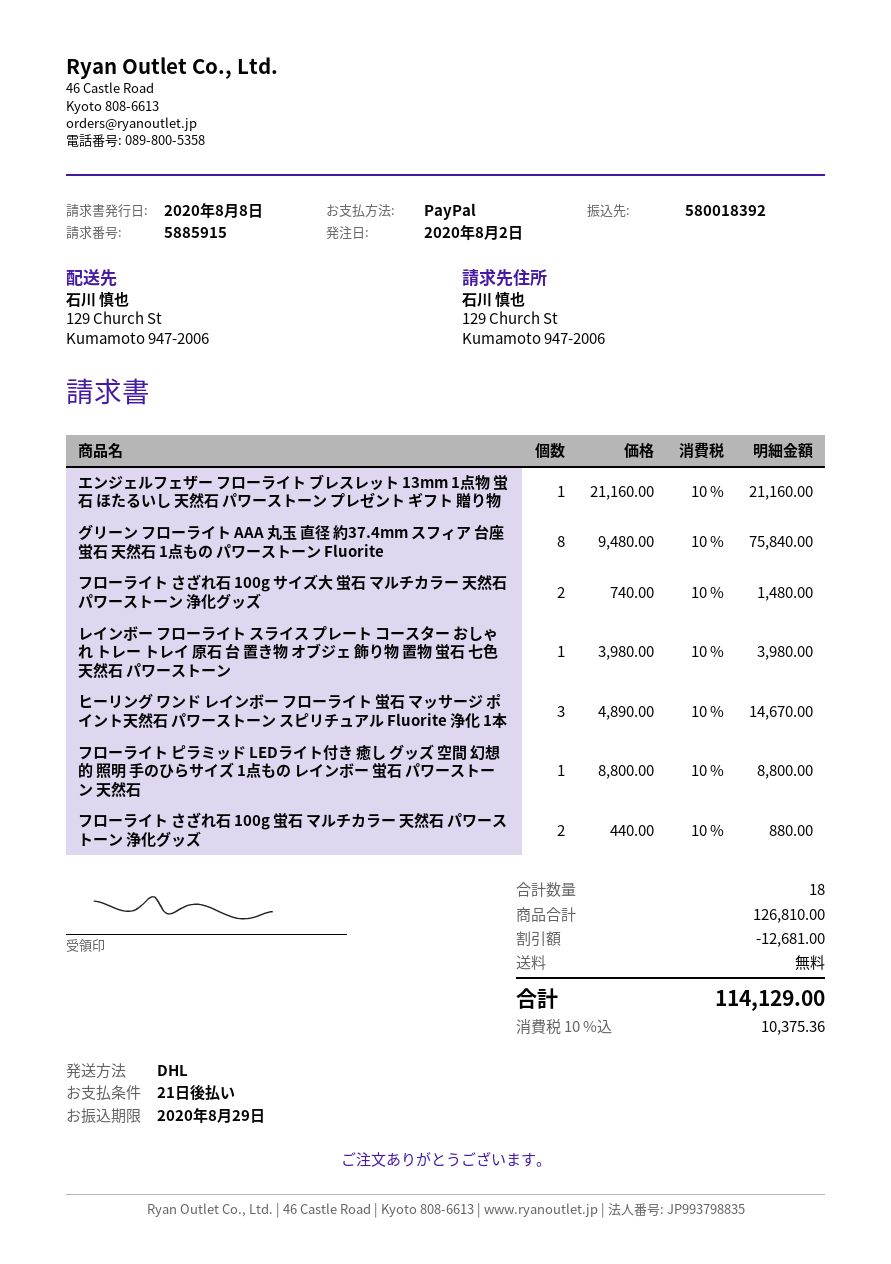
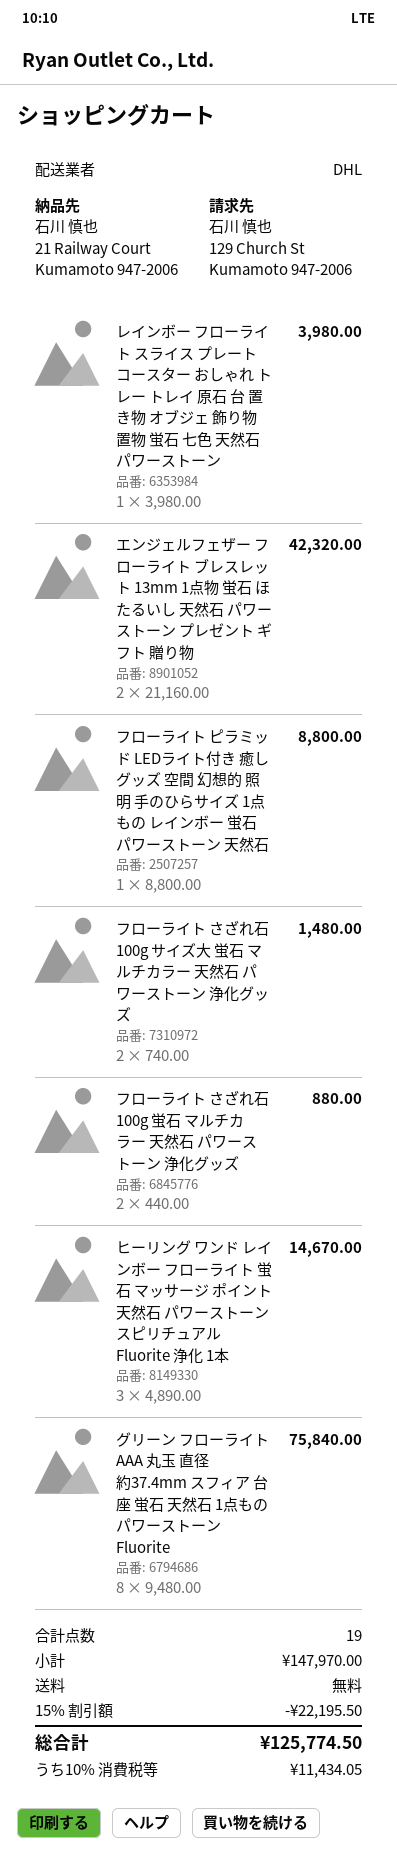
ship to: 129 Church St, Kumamoto 947-2006 -> 21 Railway Court, Kumamoto 947-2006
エンジェルフェザー フローライト ブレスレット 13mm 1点物 蛍石 ほたるいし 天然石 パワーストーン プレゼント ギフト 贈り物: 1 x 21160.00 = 21160.00 -> 2 x 21160.00 = 42320.00
total quantity: 18 -> 19
subtotal: 126810.00 -> 147970.00
discount: 12681.00 -> 22195.50
tax: 10% = 10375.36 -> 10% = 11434.05
total: 114129.00 -> 125774.50

